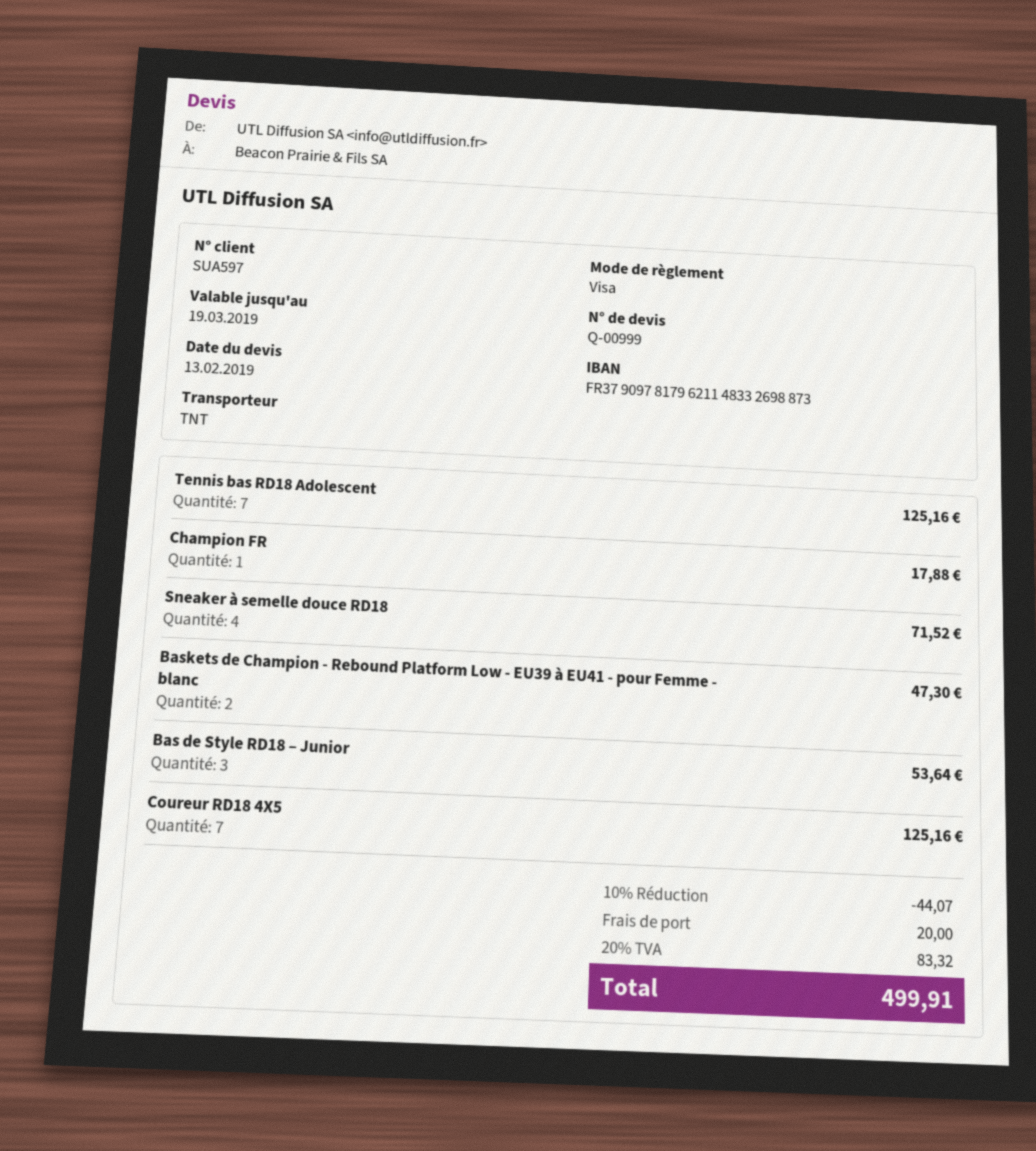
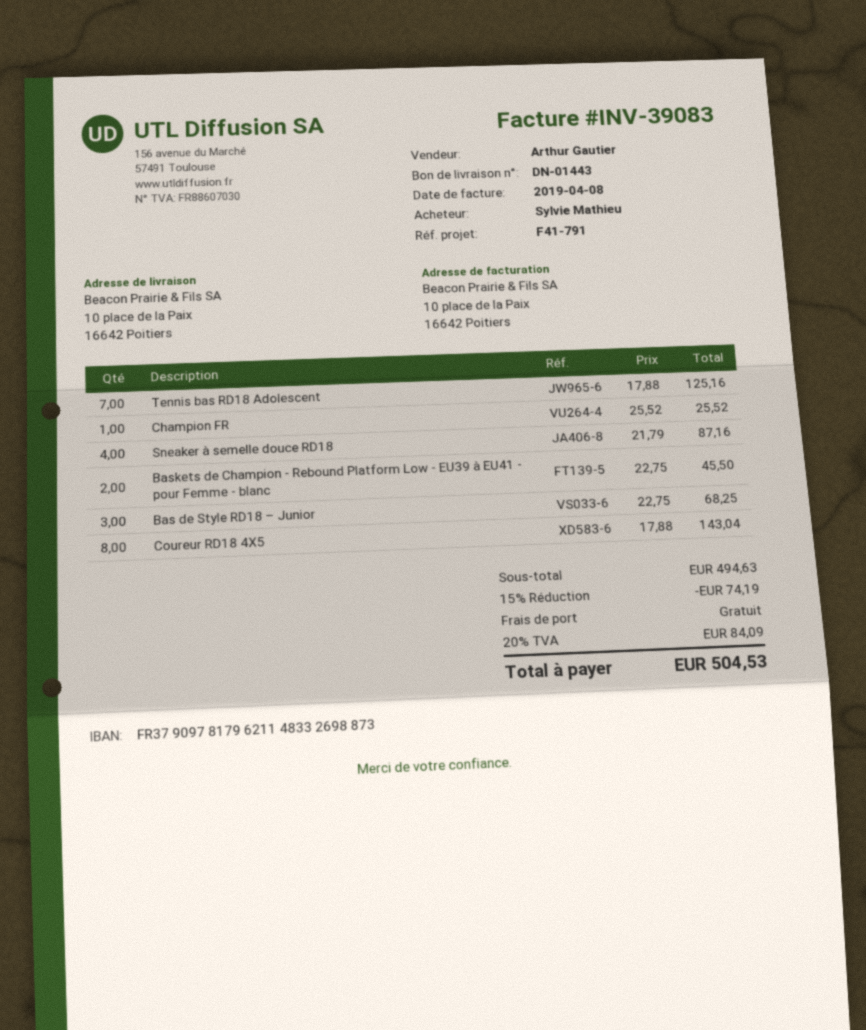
Champion FR: 1 for 17.88 -> 1 for 25.52
Sneaker à semelle douce RD18: 4 for 71.52 -> 4 for 87.16
Baskets de Champion - Rebound Platform Low - EU39 à EU41 - pour Femme - blanc: 2 for 47.30 -> 2 for 45.50
Bas de Style RD18 – Junior: 3 for 53.64 -> 3 for 68.25
Coureur RD18 4X5: 7 for 125.16 -> 8 for 143.04
discount: 10% = 44.07 -> 15% = 74.19
shipping: 20.00 -> 0.00
tax: 20% = 83.32 -> 20% = 84.09
total: 499.91 -> 504.53

